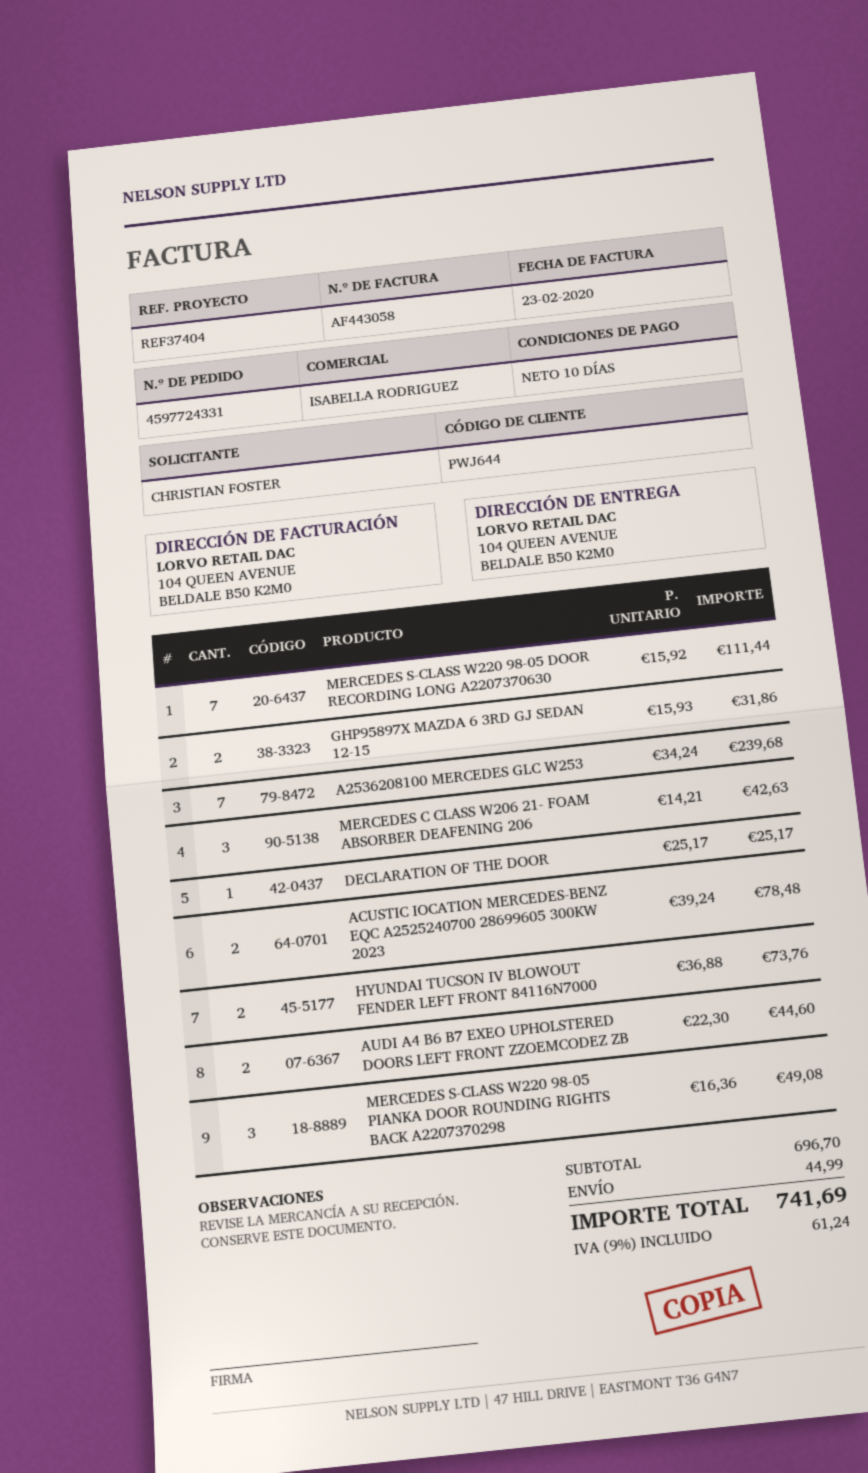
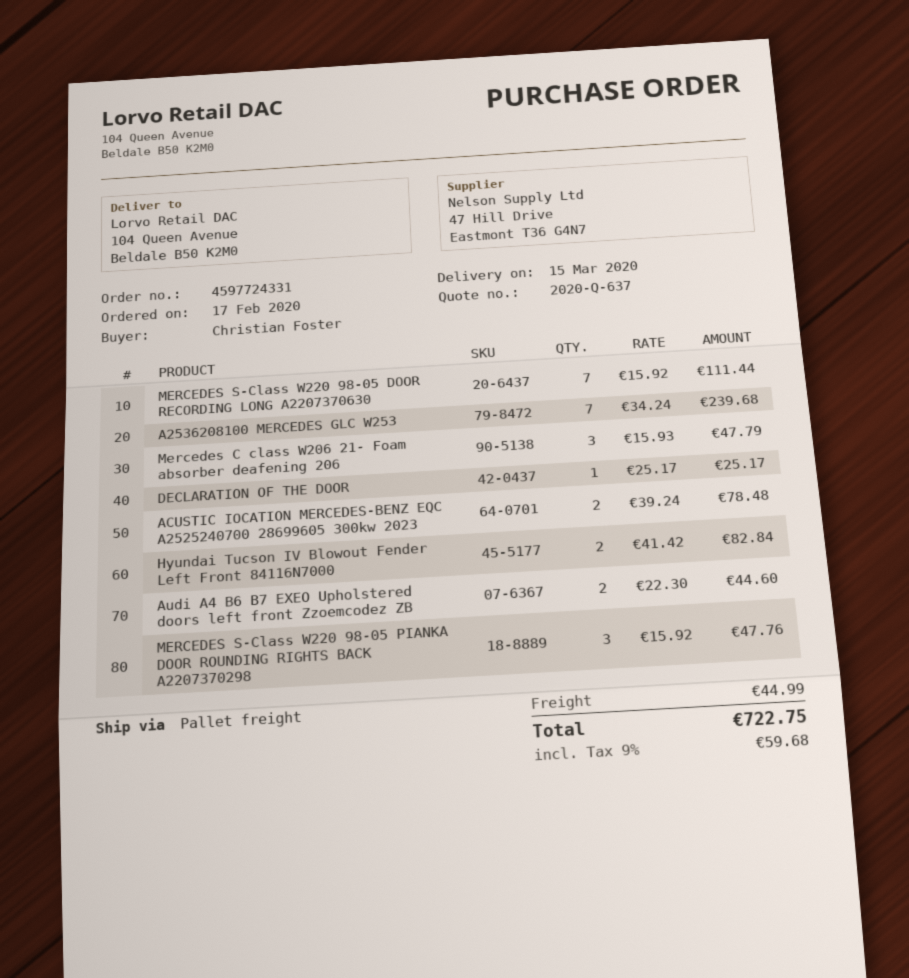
GHP95897X MAZDA 6 3RD GJ SEDAN 12-15: 2 x 15.93 = 31.86 -> none
MERCEDES C CLASS W206 21- FOAM ABSORBER DEAFENING 206: 3 x 14.21 = 42.63 -> 3 x 15.93 = 47.79
HYUNDAI TUCSON IV BLOWOUT FENDER LEFT FRONT 84116N7000: 2 x 36.88 = 73.76 -> 2 x 41.42 = 82.84
MERCEDES S-CLASS W220 98-05 PIANKA DOOR ROUNDING RIGHTS BACK A2207370298: 3 x 16.36 = 49.08 -> 3 x 15.92 = 47.76
tax: 9% = 61.24 -> 9% = 59.68
total: 741.69 -> 722.75

